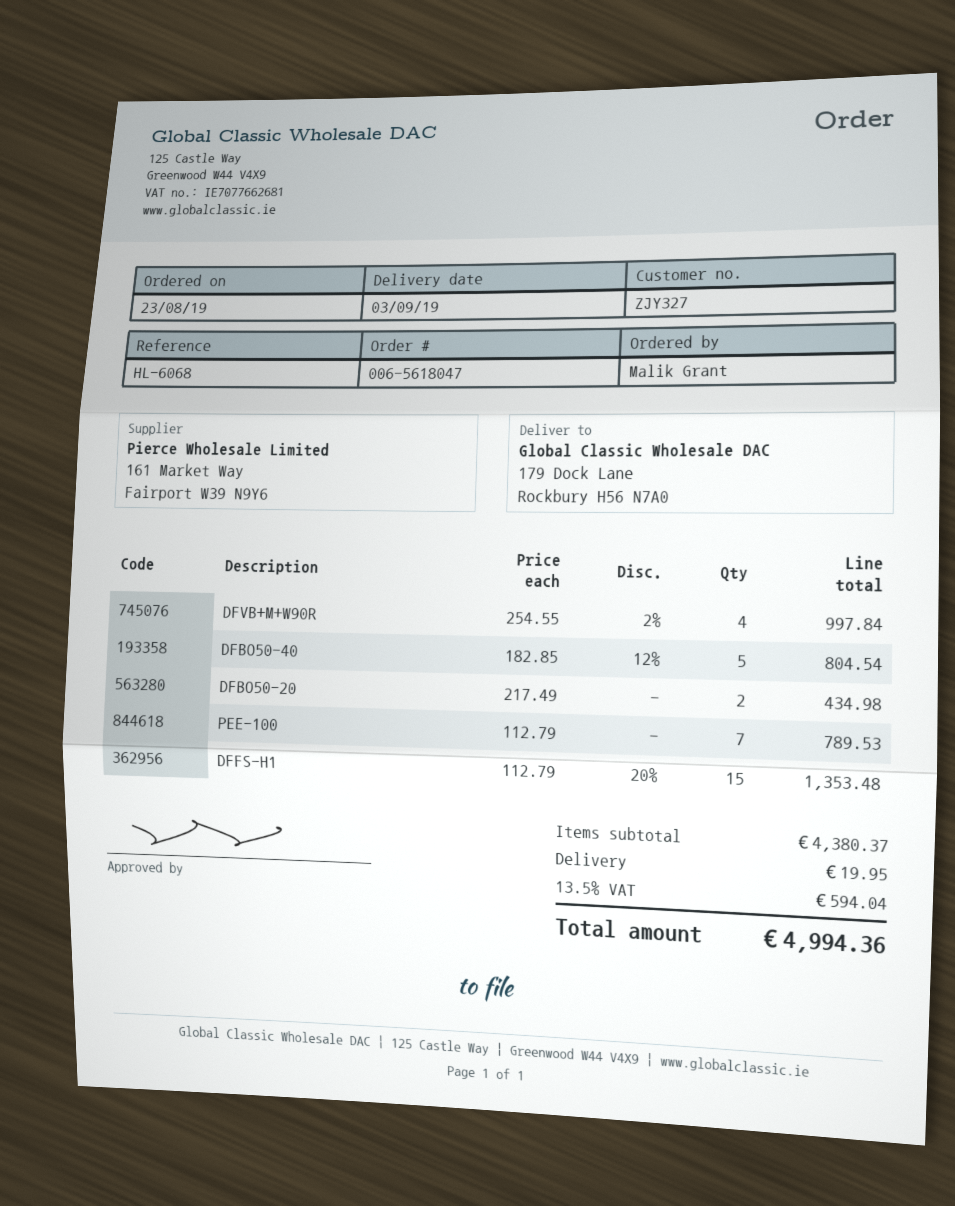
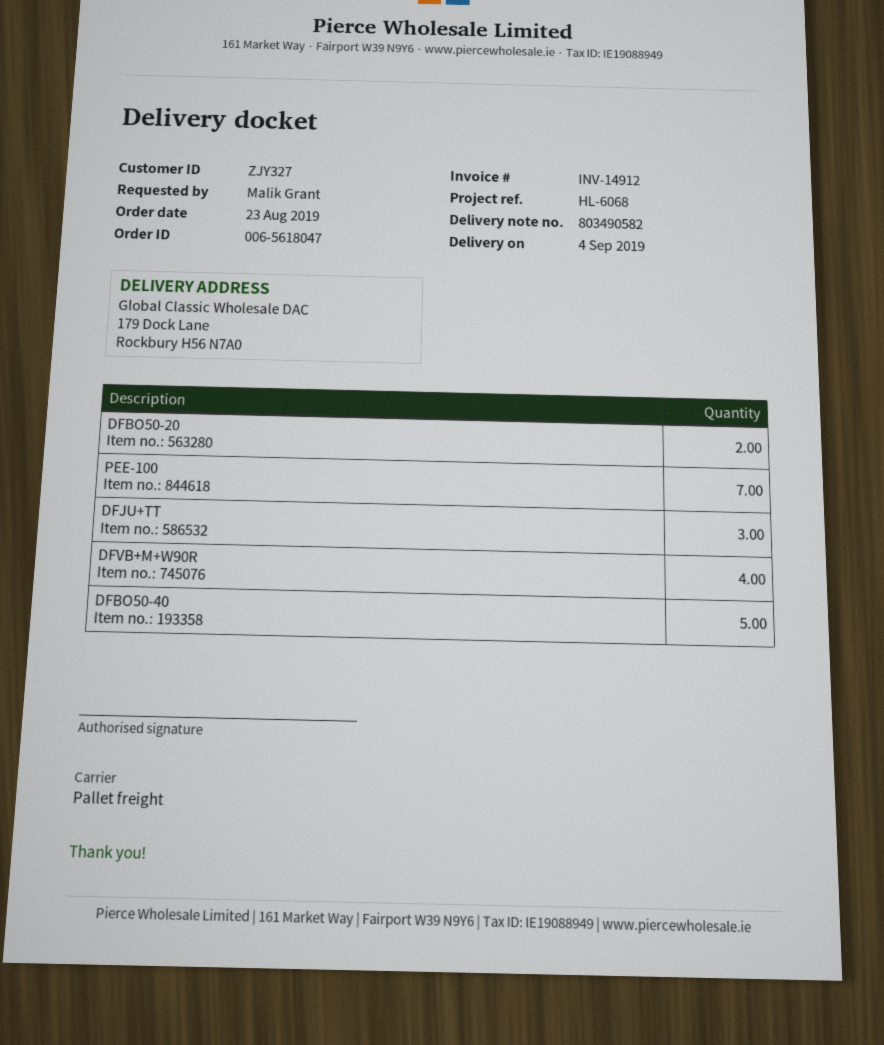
delivery date: 2019-09-03 -> 2019-09-04
DFFS-H1: 15 -> none
DFJU+TT: none -> 3

